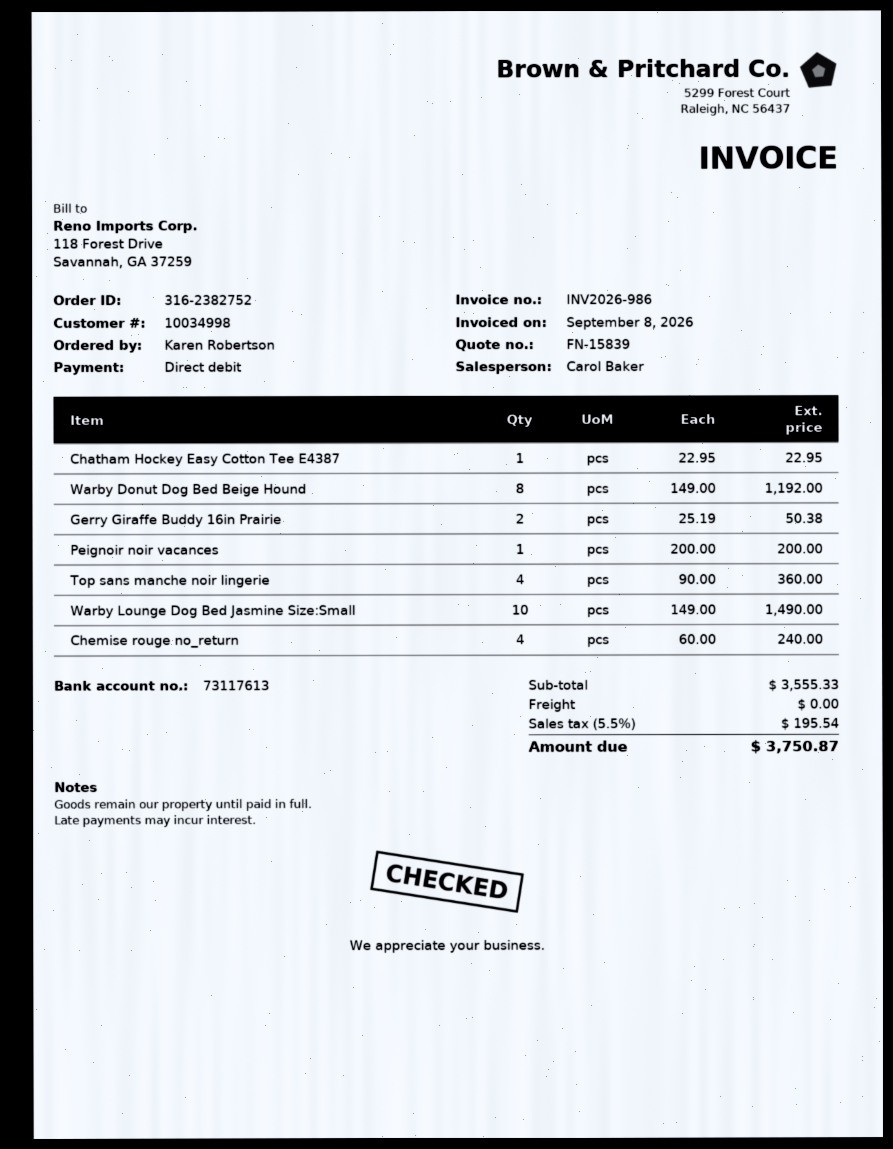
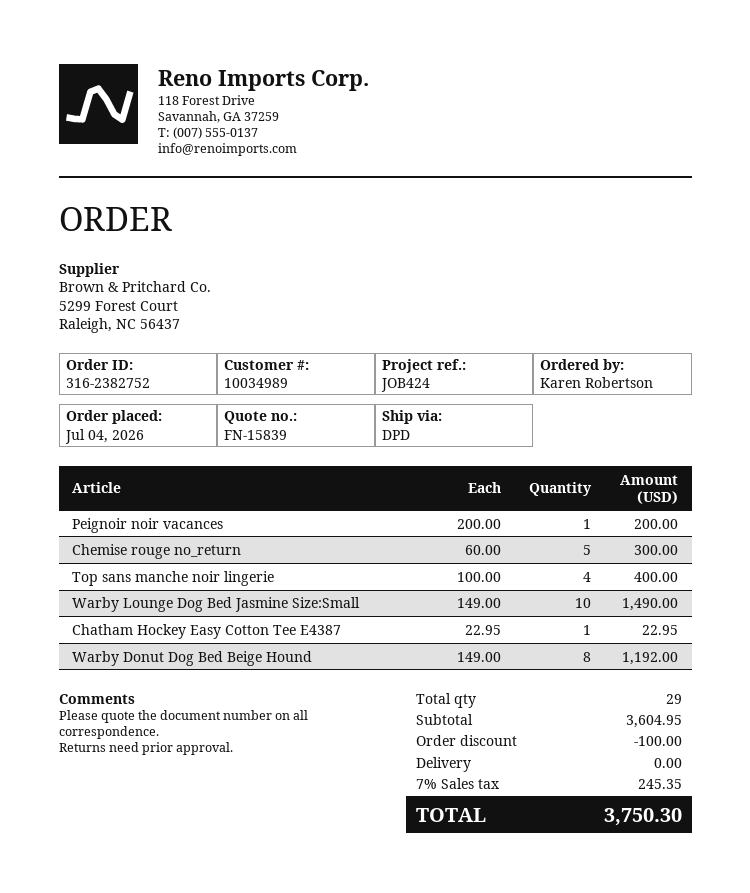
customer number: 10034998 -> 10034989
Gerry Giraffe Buddy 16in Prairie: 2 x 25.19 = 50.38 -> none
Top sans manche noir lingerie: 4 x 90.00 = 360.00 -> 4 x 100.00 = 400.00
Chemise rouge no_return: 4 x 60.00 = 240.00 -> 5 x 60.00 = 300.00
subtotal: 3555.33 -> 3604.95
discount: none -> 100.00
tax: 5.5% = 195.54 -> 7% = 245.35
total: 3750.87 -> 3750.30

